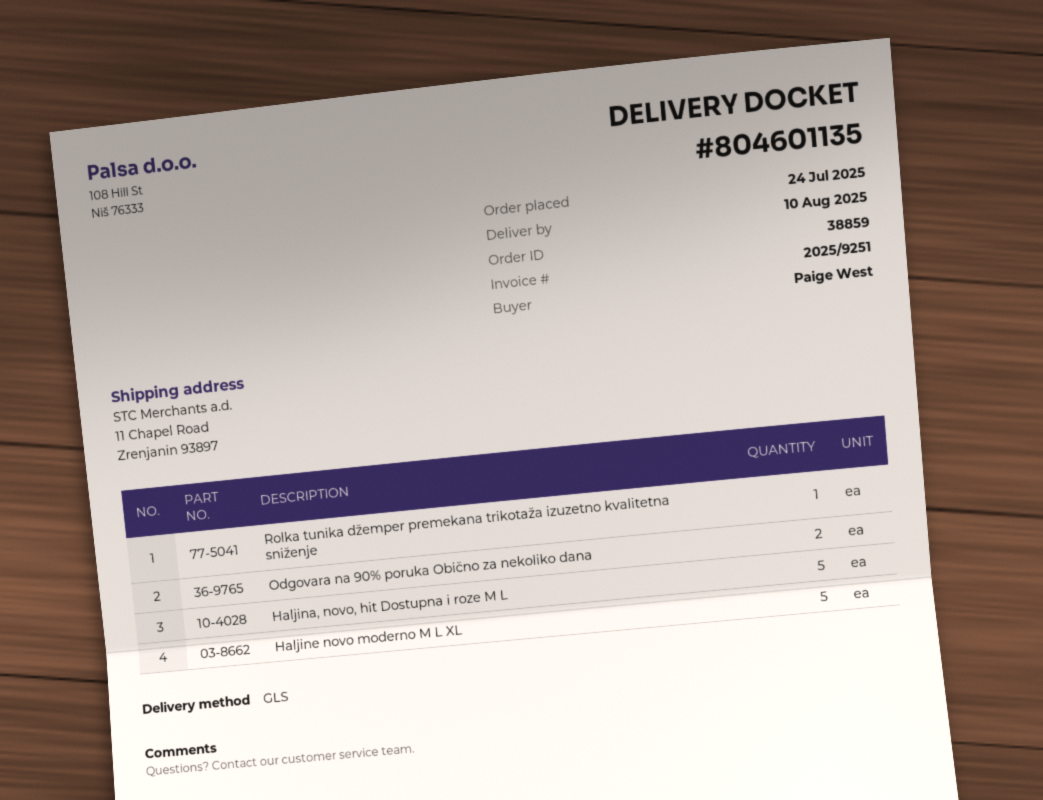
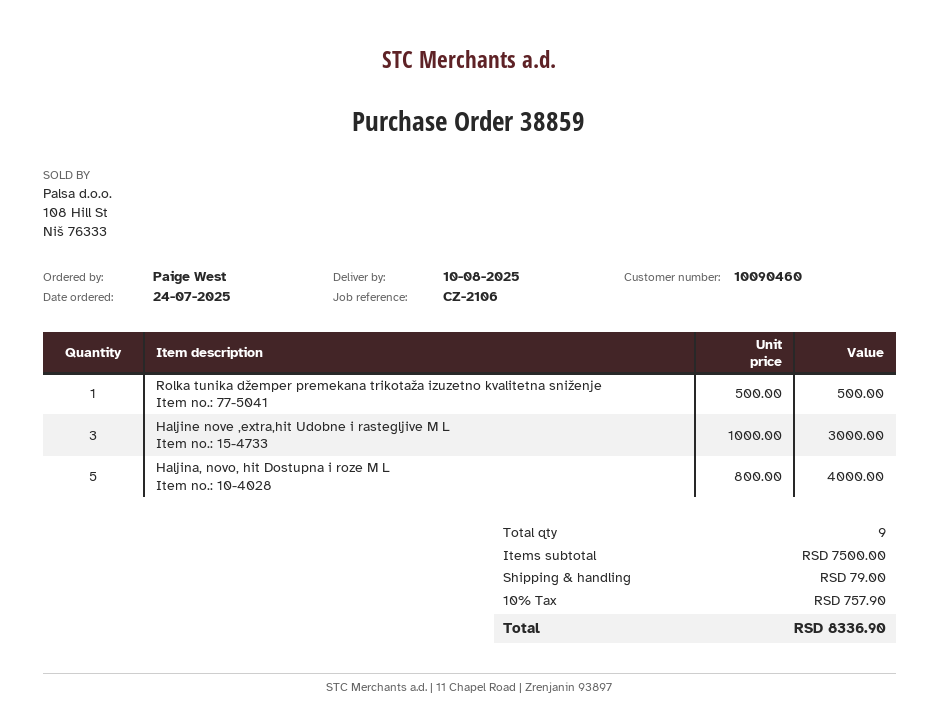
Odgovara na 90% poruka Obično za nekoliko dana: 2 -> none
Haljine novo moderno M L XL: 5 -> none
Haljine nove ,extra,hit Udobne i rastegljive M L: none -> 3

